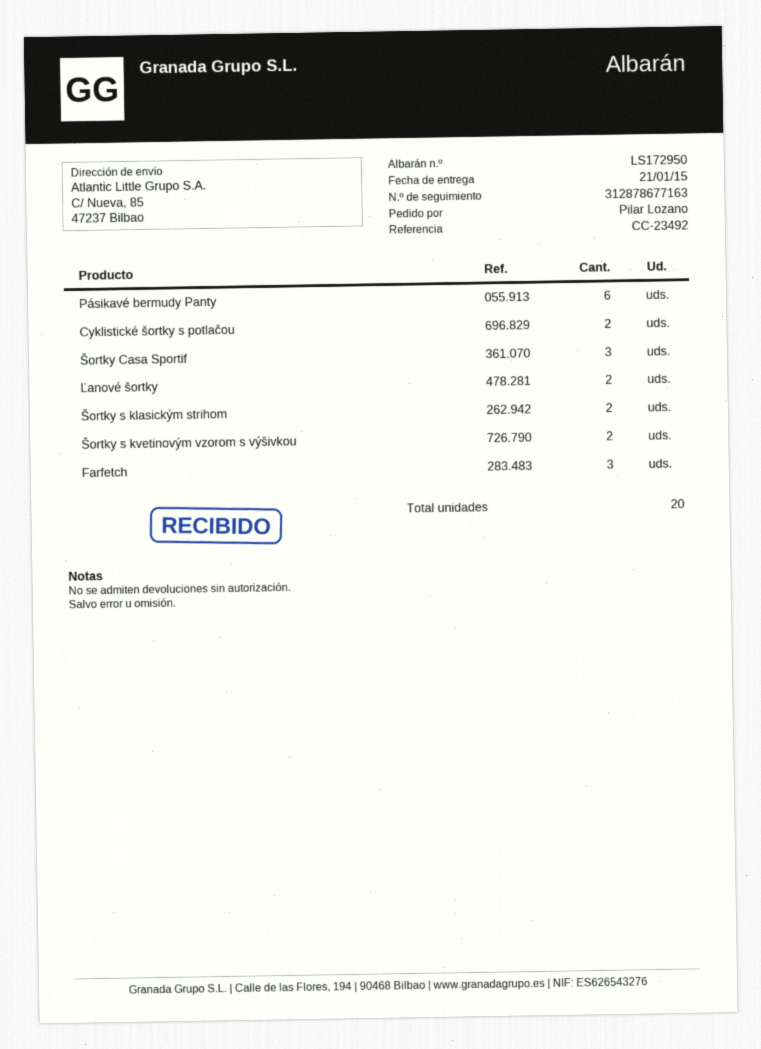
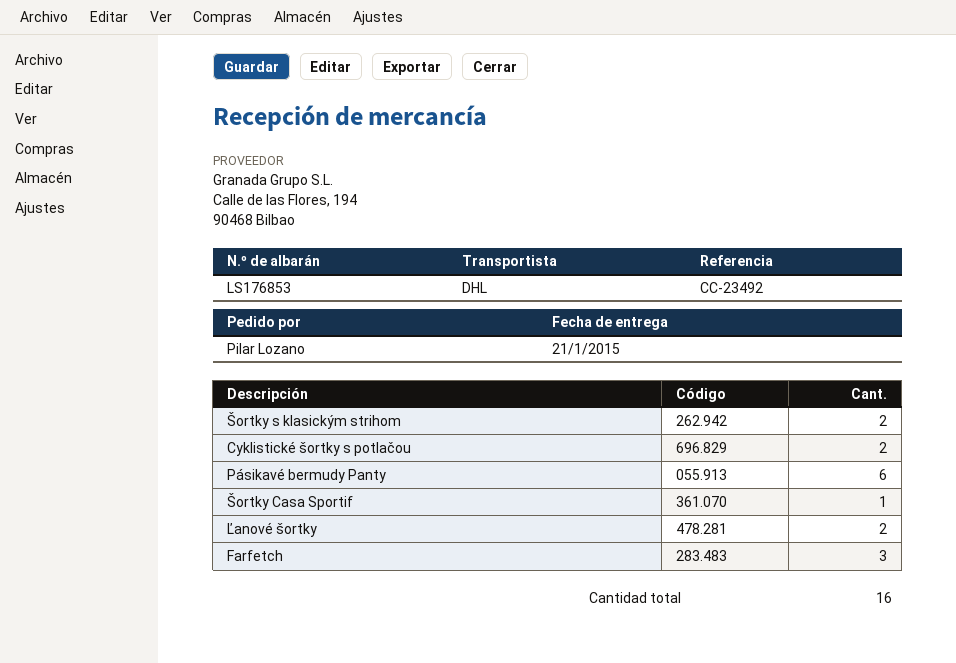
delivery note number: LS172950 -> LS176853
Šortky Casa Sportif: 3 -> 1
Šortky s kvetinovým vzorom s výšivkou: 2 -> none
total quantity: 20 -> 16

